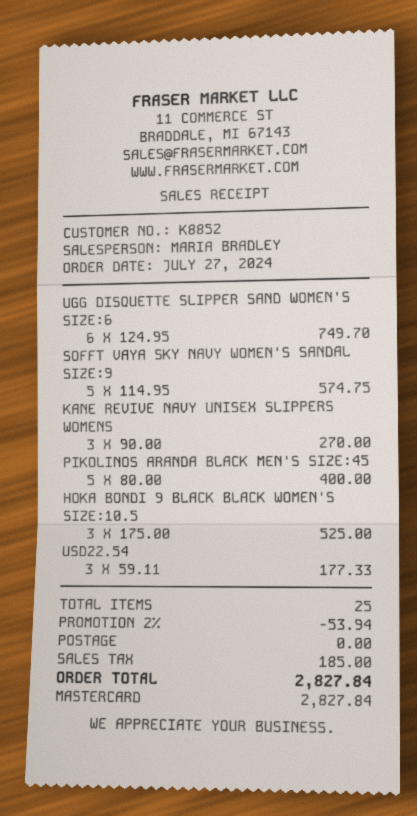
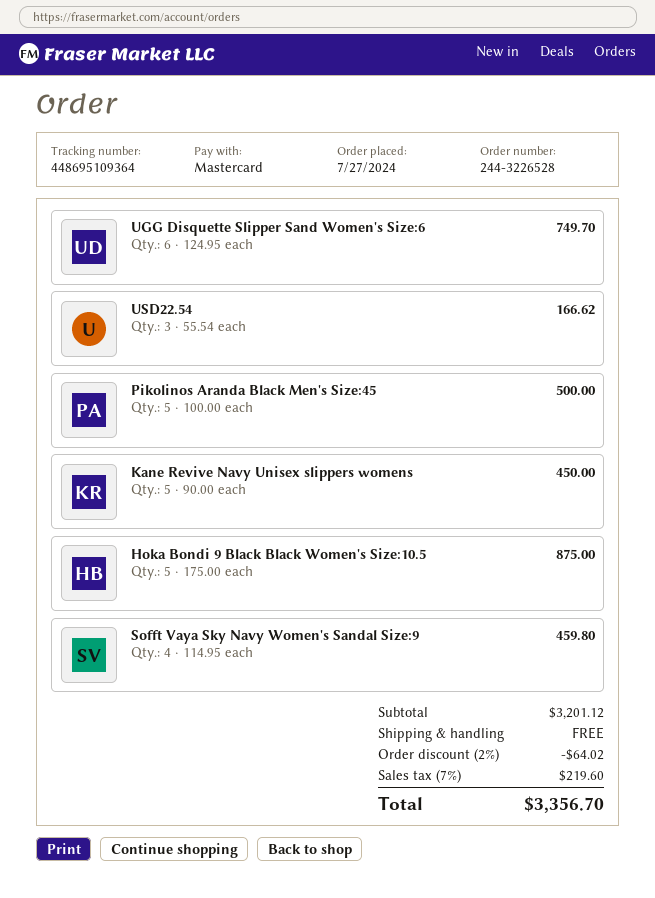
SOFFT VAYA SKY NAVY WOMEN'S SANDAL SIZE:9: 5 x 114.95 = 574.75 -> 4 x 114.95 = 459.80
KANE REVIVE NAVY UNISEX SLIPPERS WOMENS: 3 x 90.00 = 270.00 -> 5 x 90.00 = 450.00
PIKOLINOS ARANDA BLACK MEN'S SIZE:45: 5 x 80.00 = 400.00 -> 5 x 100.00 = 500.00
HOKA BONDI 9 BLACK BLACK WOMEN'S SIZE:10.5: 3 x 175.00 = 525.00 -> 5 x 175.00 = 875.00
USD22.54: 3 x 59.11 = 177.33 -> 3 x 55.54 = 166.62
discount: 2% = 53.94 -> 2% = 64.02
tax: 185.00 -> 219.60
total: 2827.84 -> 3356.70

